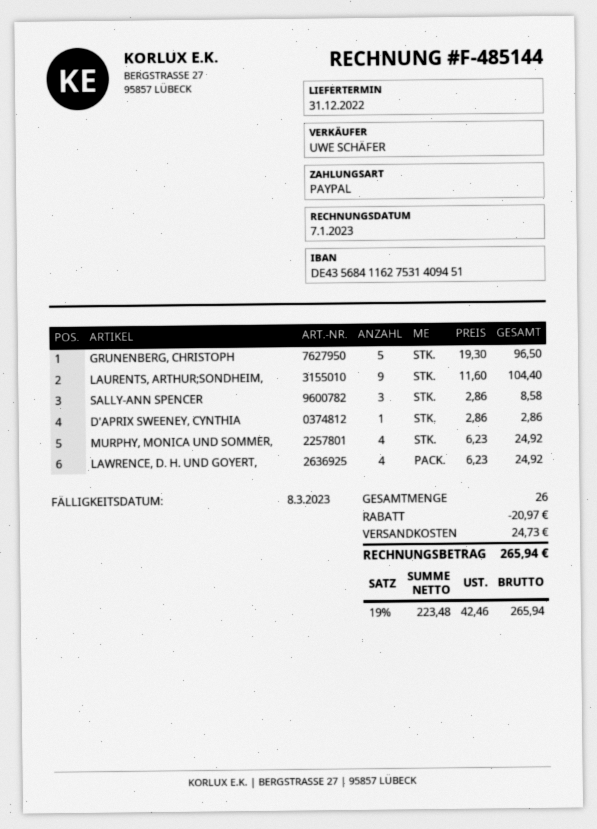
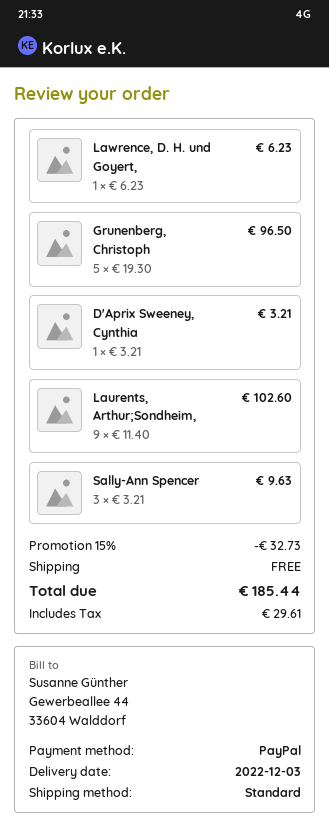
delivery date: 2022-12-31 -> 2022-12-03
LAURENTS, ARTHUR;SONDHEIM,: 9 x 11.60 = 104.40 -> 9 x 11.40 = 102.60
SALLY-ANN SPENCER: 3 x 2.86 = 8.58 -> 3 x 3.21 = 9.63
D'APRIX SWEENEY, CYNTHIA: 1 x 2.86 = 2.86 -> 1 x 3.21 = 3.21
MURPHY, MONICA UND SOMMER,: 4 x 6.23 = 24.92 -> none
LAWRENCE, D. H. UND GOYERT,: 4 x 6.23 = 24.92 -> 1 x 6.23 = 6.23
discount: 20.97 -> 32.73
shipping: 24.73 -> 0.00
tax: 42.46 -> 29.61
total: 265.94 -> 185.44

